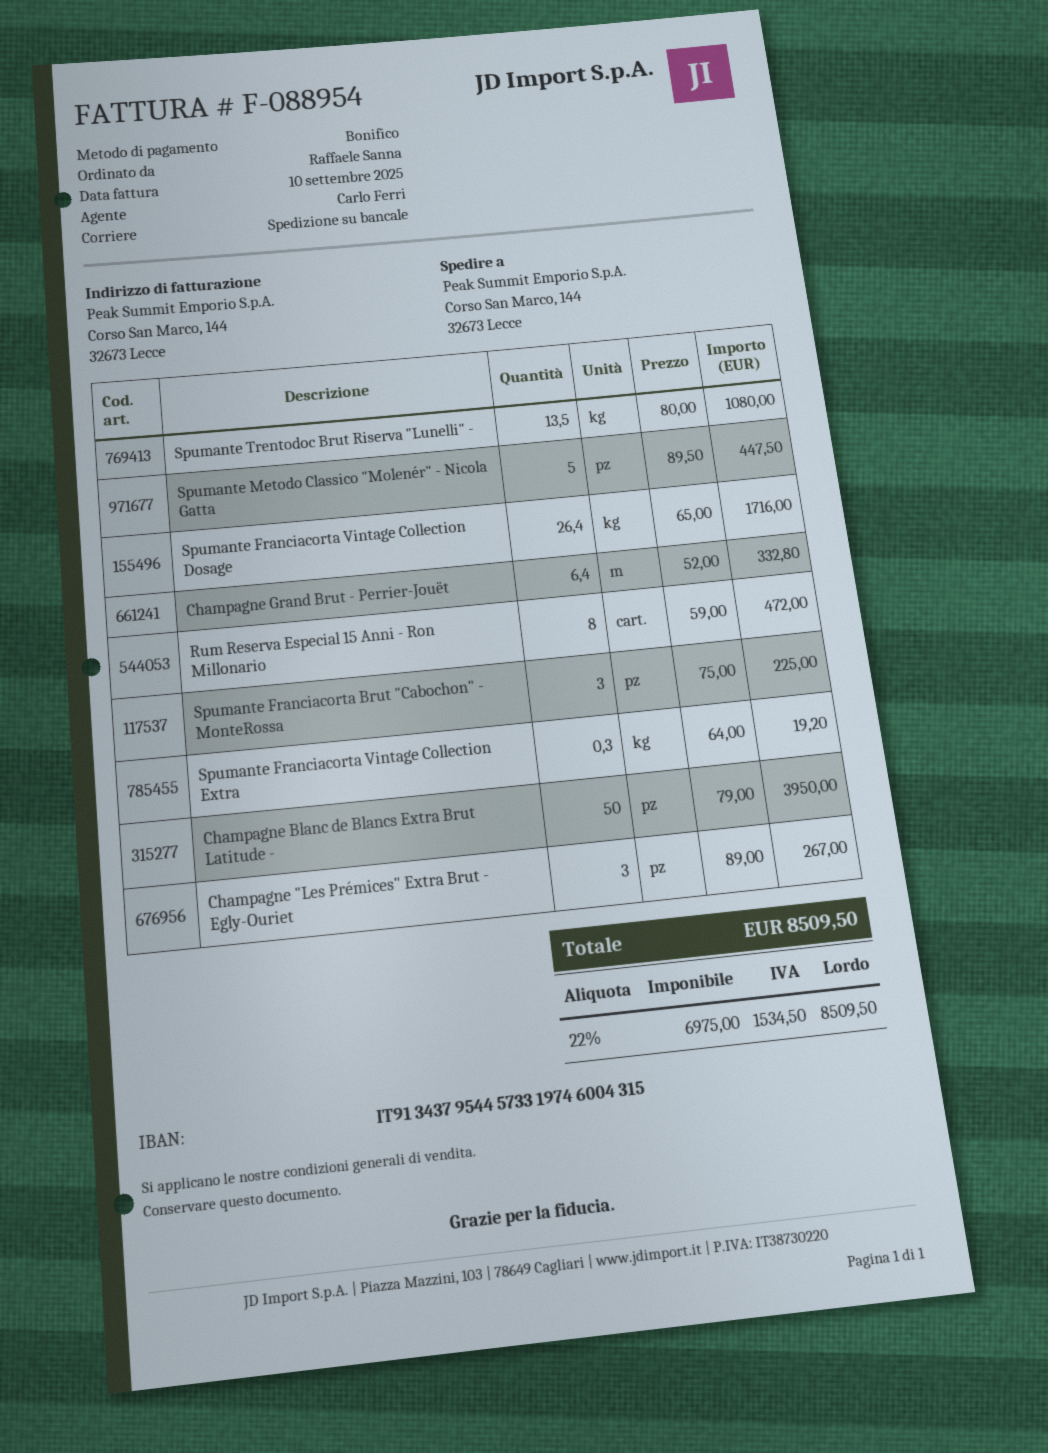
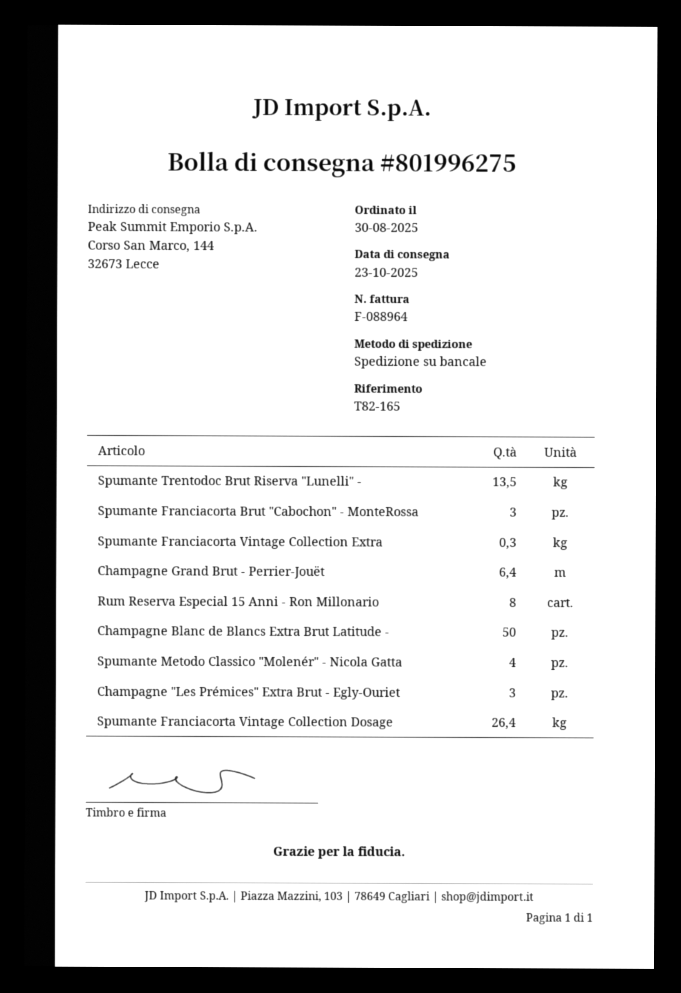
invoice number: F-088954 -> F-088964
Spumante Metodo Classico "Molenér" - Nicola Gatta: 5 -> 4

